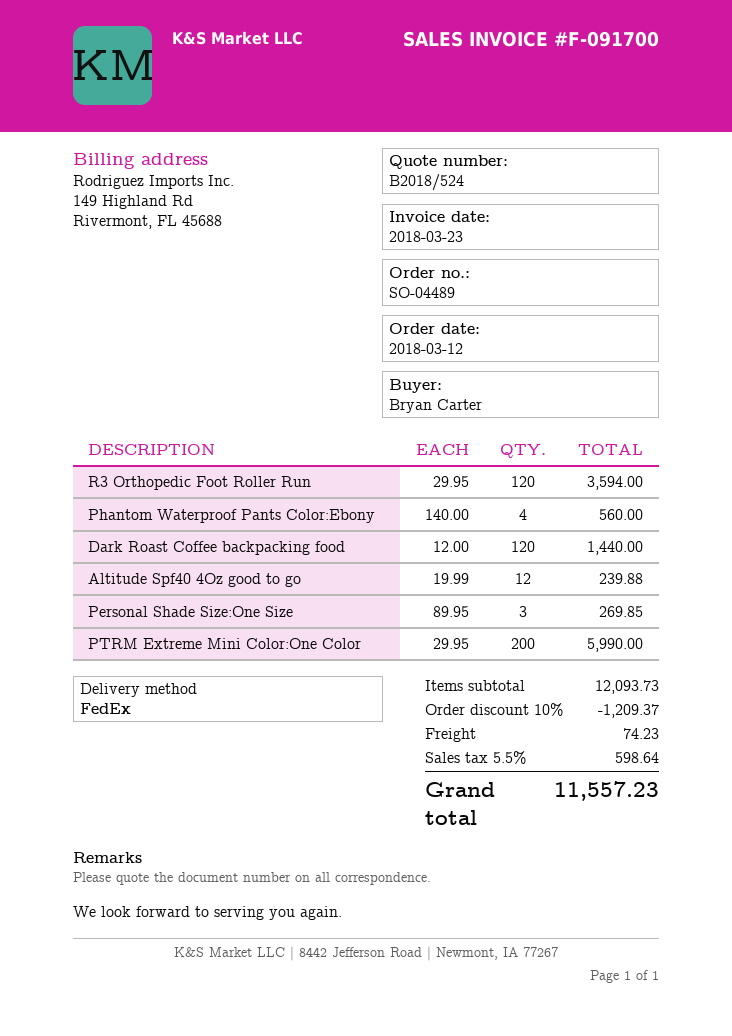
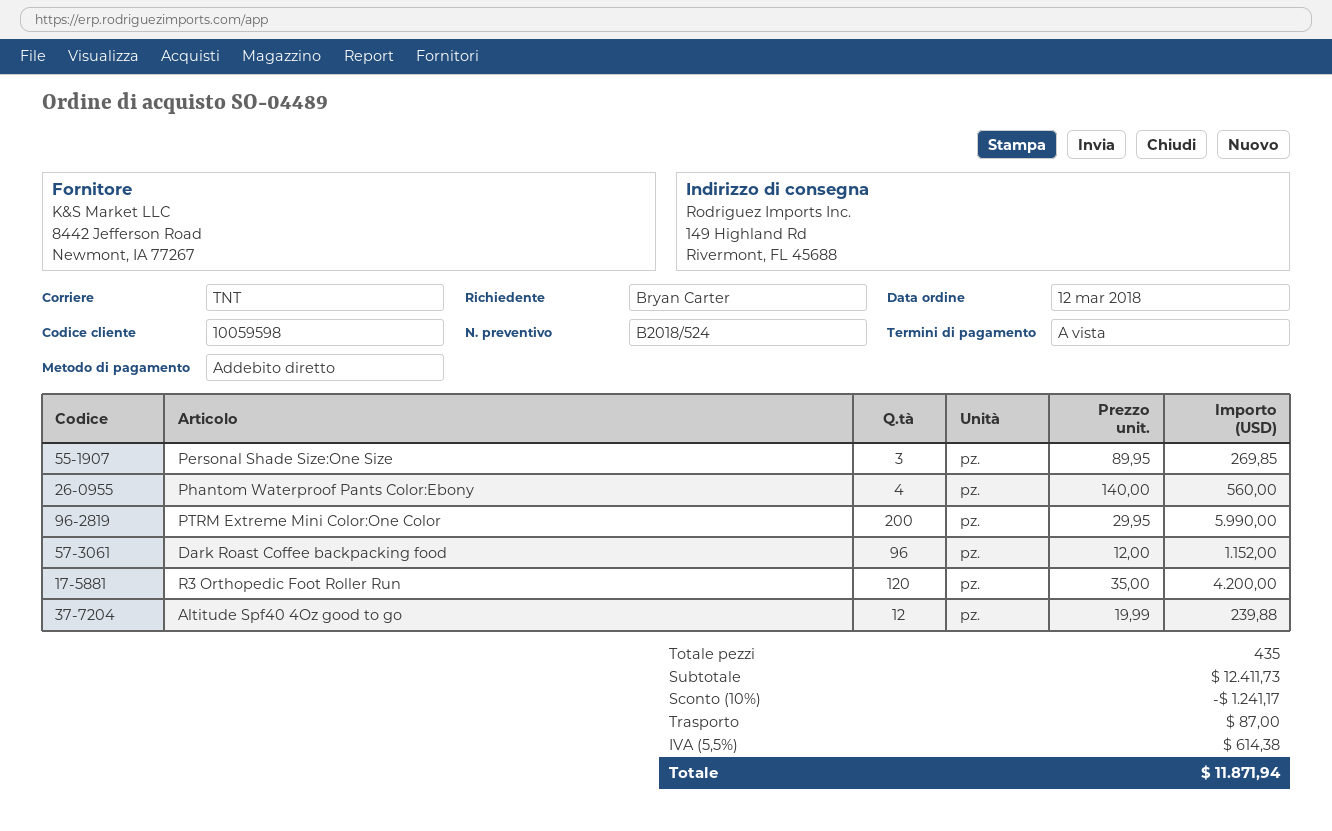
shipping method: FedEx -> TNT
R3 Orthopedic Foot Roller Run: 120 x 29.95 = 3594.00 -> 120 x 35.00 = 4200.00
Dark Roast Coffee backpacking food: 120 x 12.00 = 1440.00 -> 96 x 12.00 = 1152.00
subtotal: 12093.73 -> 12411.73
discount: 10% = 1209.37 -> 10% = 1241.17
shipping: 74.23 -> 87.00
tax: 5.5% = 598.64 -> 5.5% = 614.38
total: 11557.23 -> 11871.94

